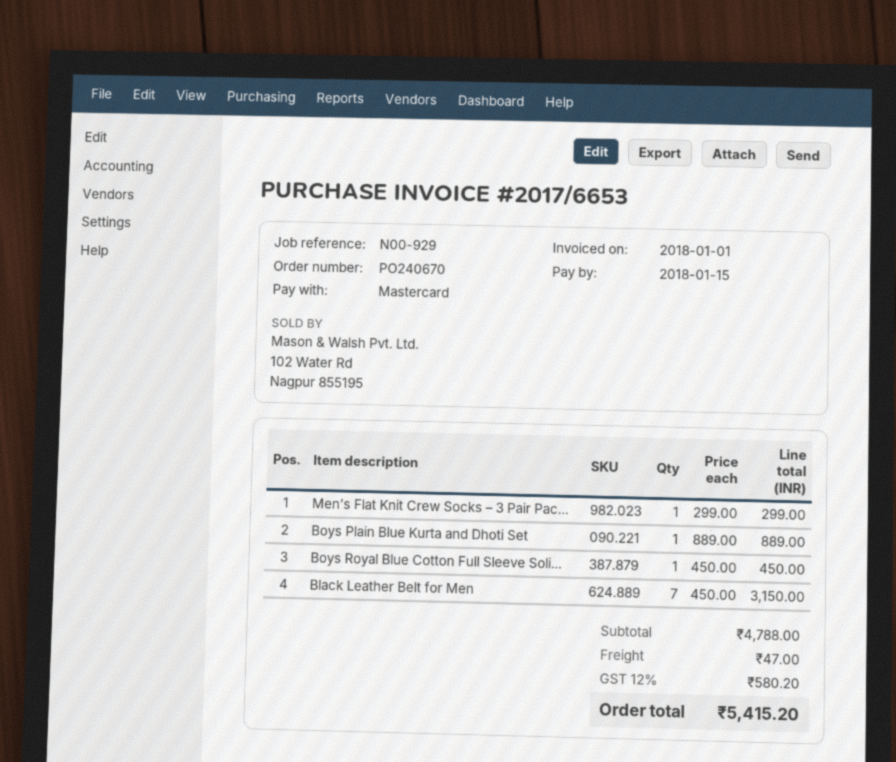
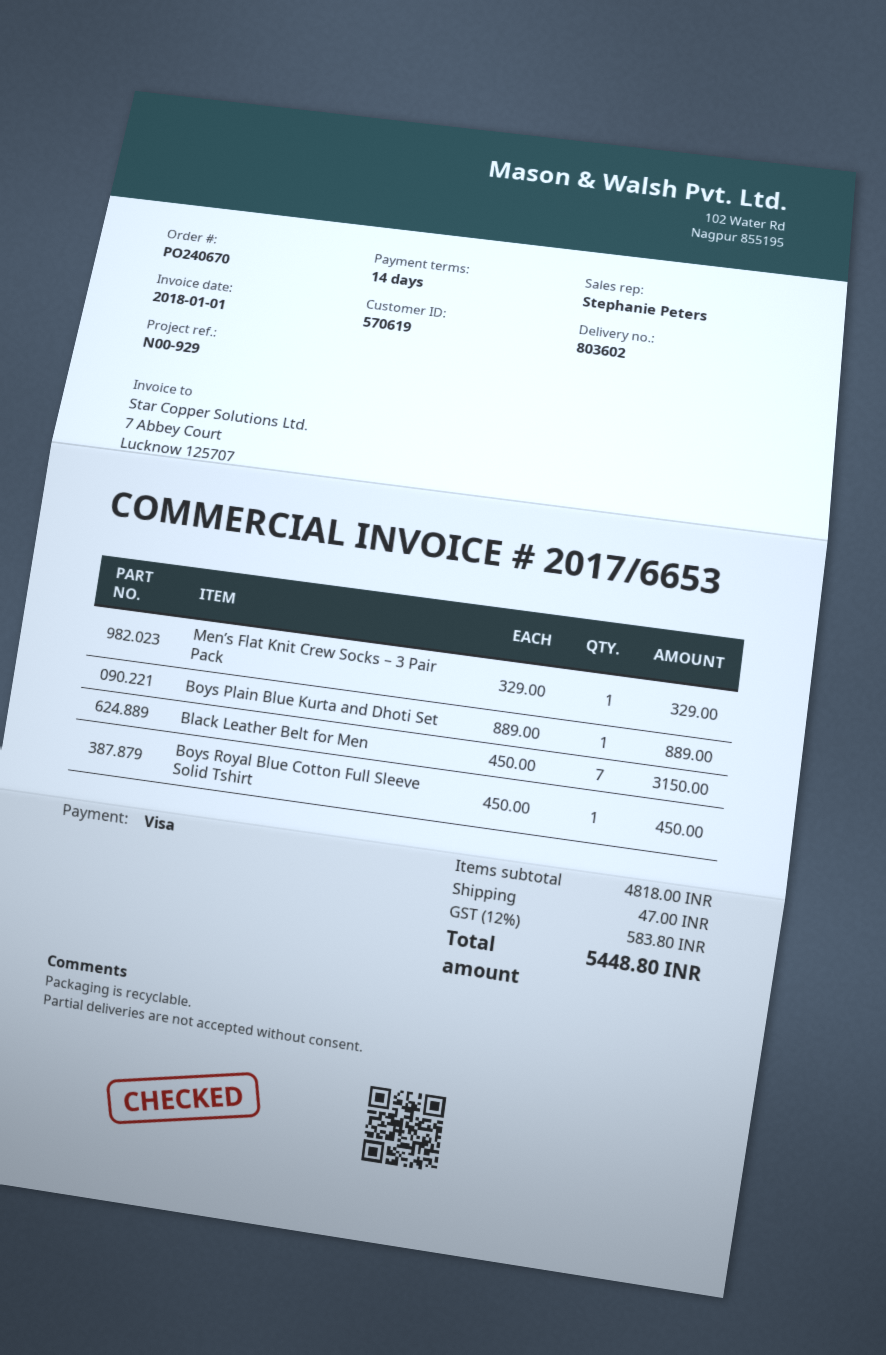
payment method: Mastercard -> Visa
Men’s Flat Knit Crew Socks – 3 Pair Pac...: 1 x 299.00 = 299.00 -> 1 x 329.00 = 329.00
subtotal: 4788.00 -> 4818.00
tax: 12% = 580.20 -> 12% = 583.80
total: 5415.20 -> 5448.80

